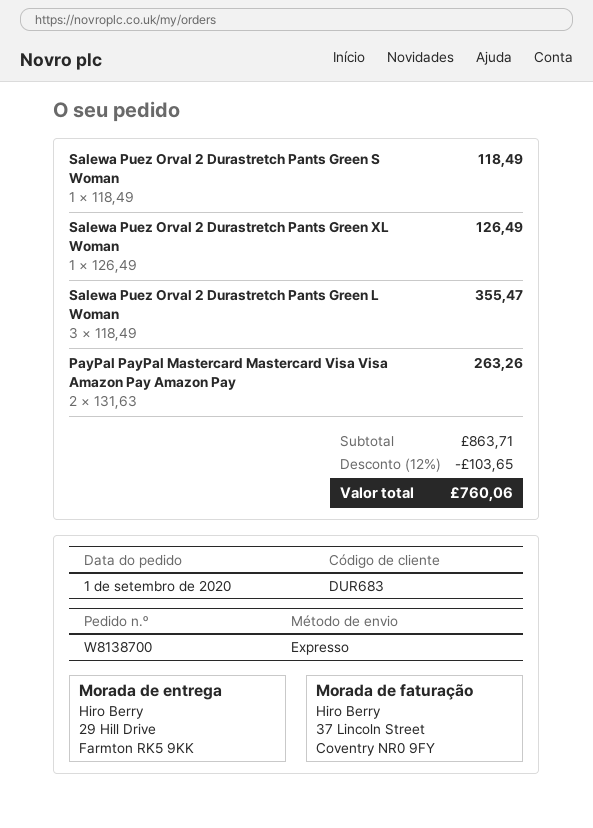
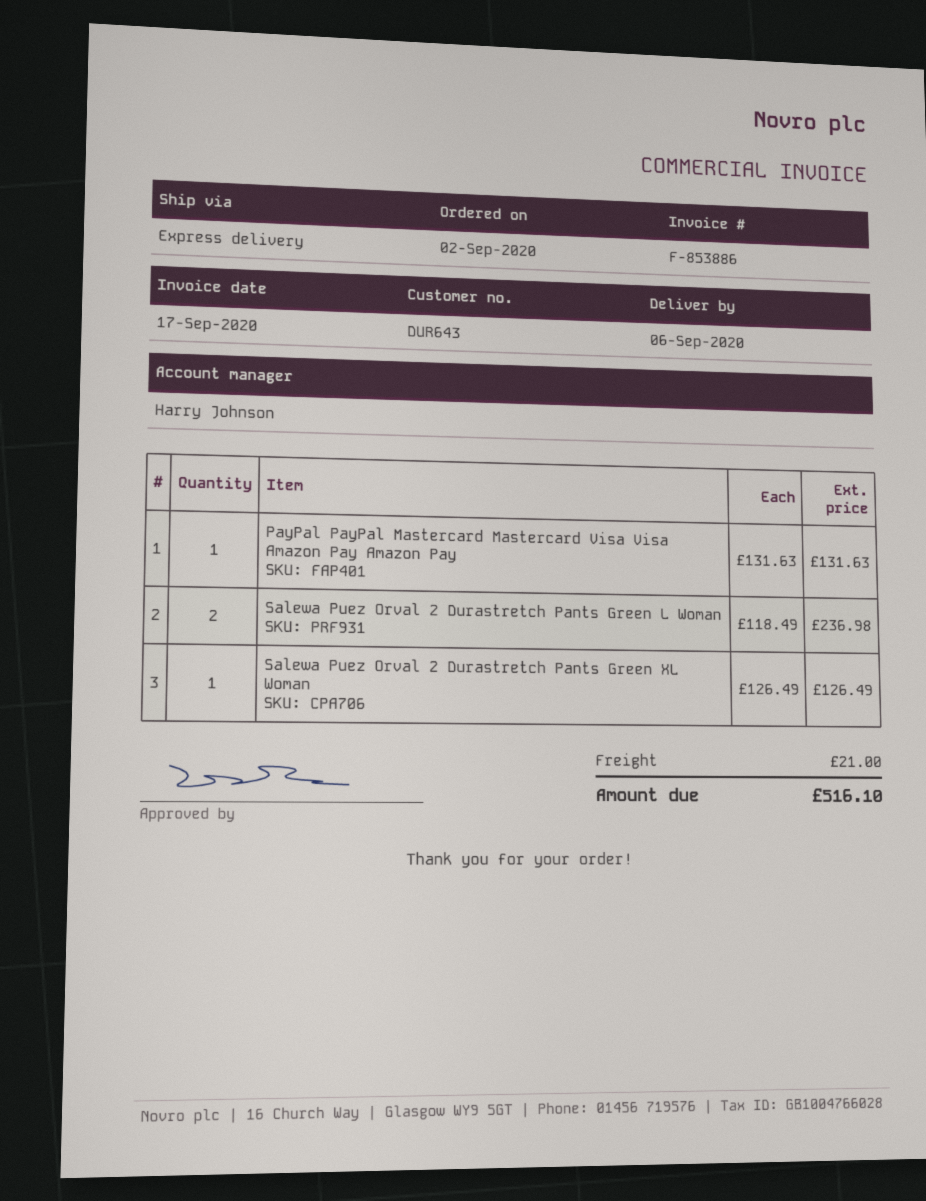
order date: 2020-09-01 -> 2020-09-02
customer number: DUR683 -> DUR643
Salewa Puez Orval 2 Durastretch Pants Green S Woman: 1 x 118.49 = 118.49 -> none
Salewa Puez Orval 2 Durastretch Pants Green L Woman: 3 x 118.49 = 355.47 -> 2 x 118.49 = 236.98
PayPal PayPal Mastercard Mastercard Visa Visa Amazon Pay Amazon Pay: 2 x 131.63 = 263.26 -> 1 x 131.63 = 131.63
discount: 12% = 103.65 -> none
shipping: none -> 21.00
total: 760.06 -> 516.10

